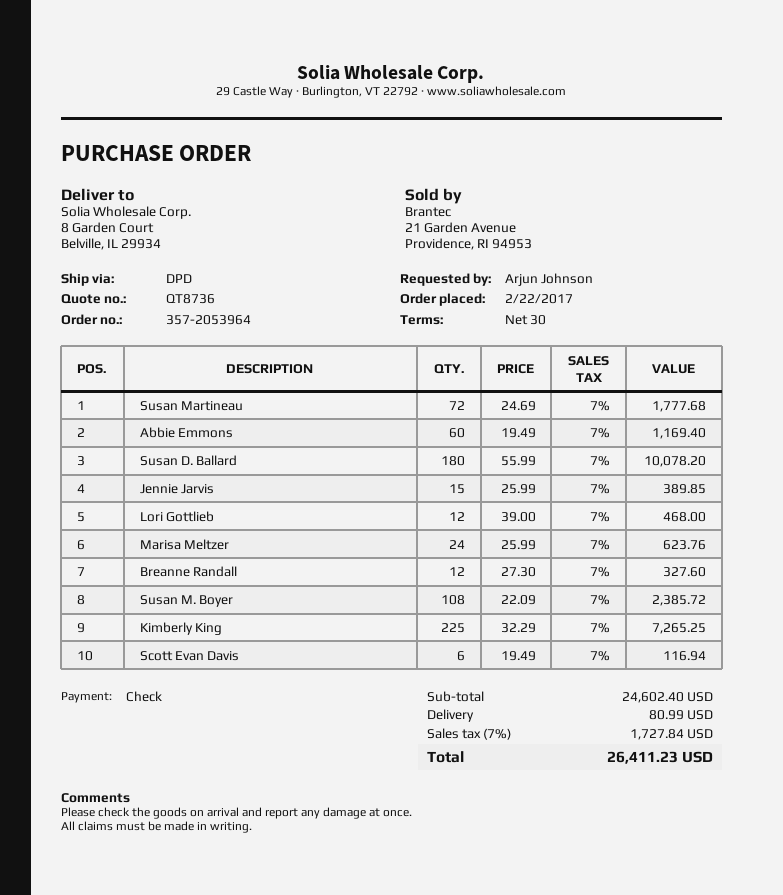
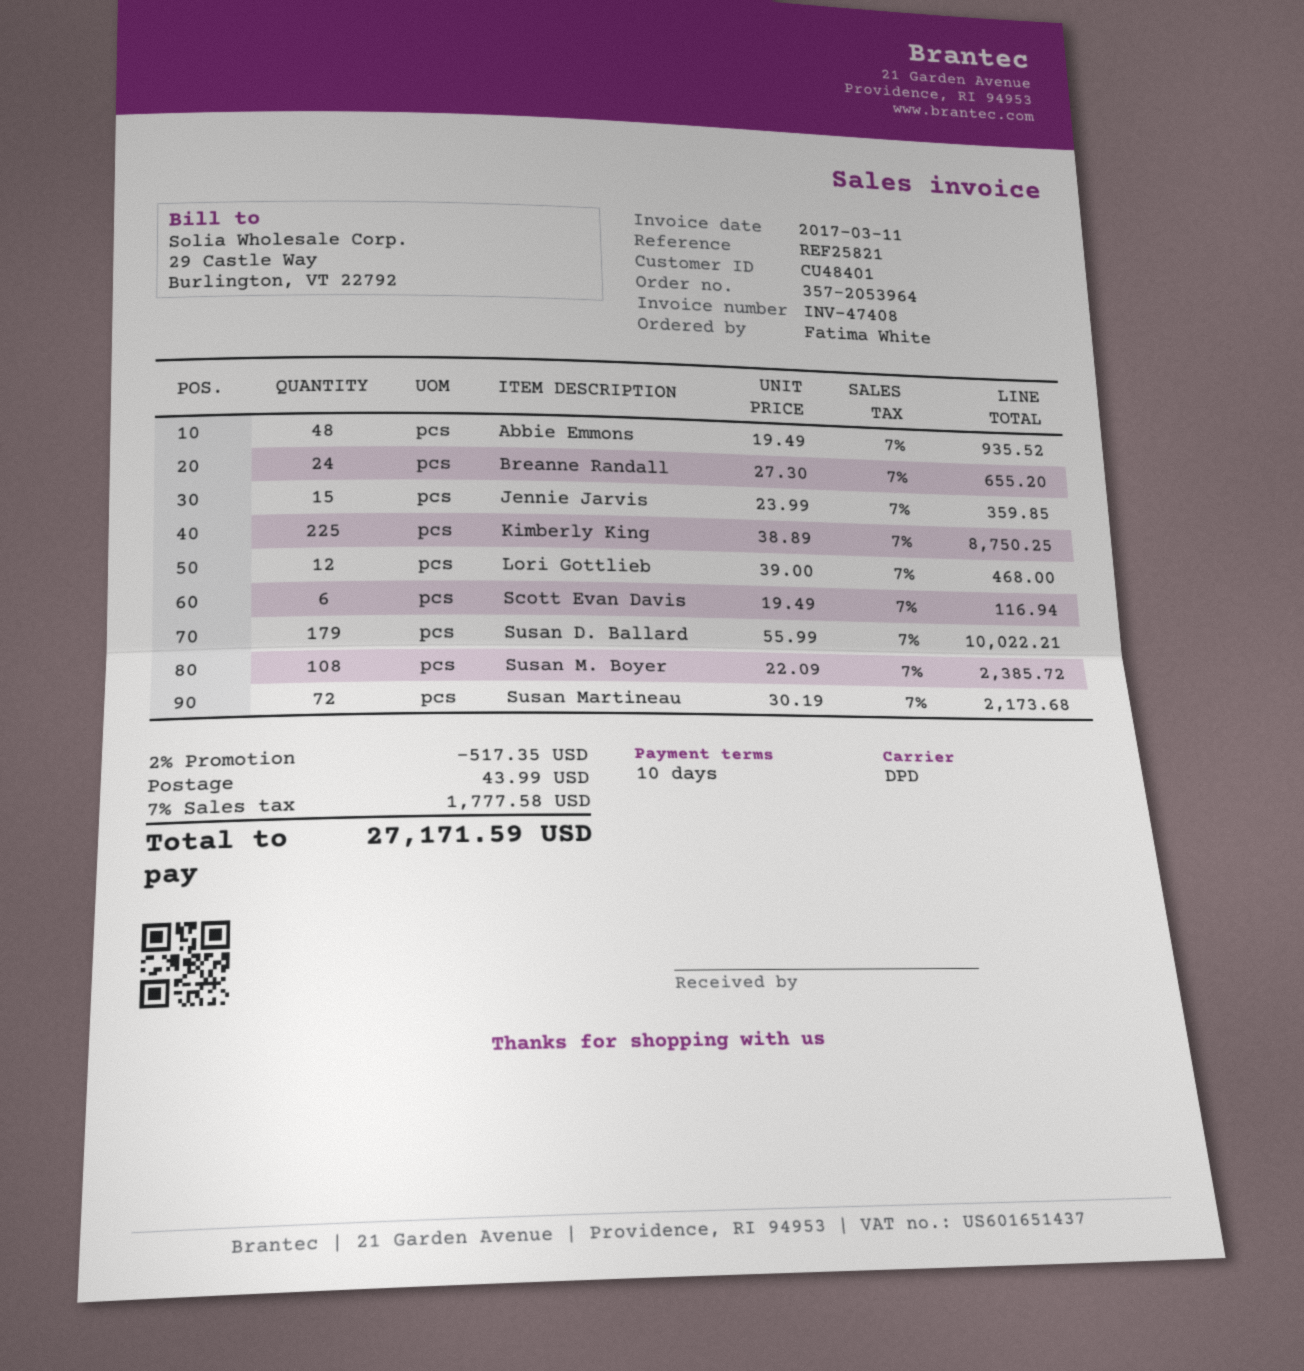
payment terms: 30 days -> 10 days
ordered by: Arjun Johnson -> Fatima White
Susan Martineau: 72 x 24.69 = 1777.68 -> 72 x 30.19 = 2173.68
Abbie Emmons: 60 x 19.49 = 1169.40 -> 48 x 19.49 = 935.52
Susan D. Ballard: 180 x 55.99 = 10078.20 -> 179 x 55.99 = 10022.21
Jennie Jarvis: 15 x 25.99 = 389.85 -> 15 x 23.99 = 359.85
Marisa Meltzer: 24 x 25.99 = 623.76 -> none
Breanne Randall: 12 x 27.30 = 327.60 -> 24 x 27.30 = 655.20
Kimberly King: 225 x 32.29 = 7265.25 -> 225 x 38.89 = 8750.25
discount: none -> 2% = 517.35
shipping: 80.99 -> 43.99
tax: 7% = 1727.84 -> 7% = 1777.58
total: 26411.23 -> 27171.59

